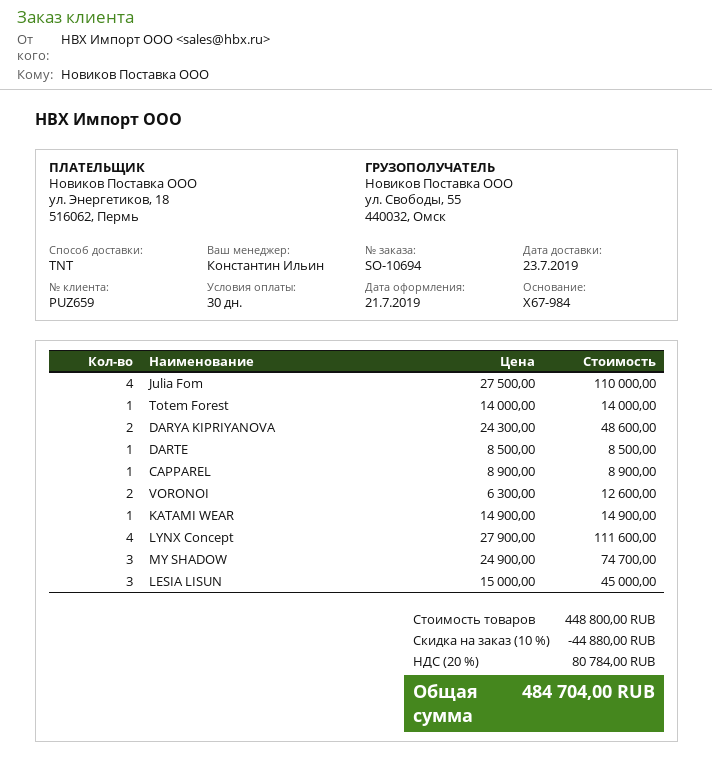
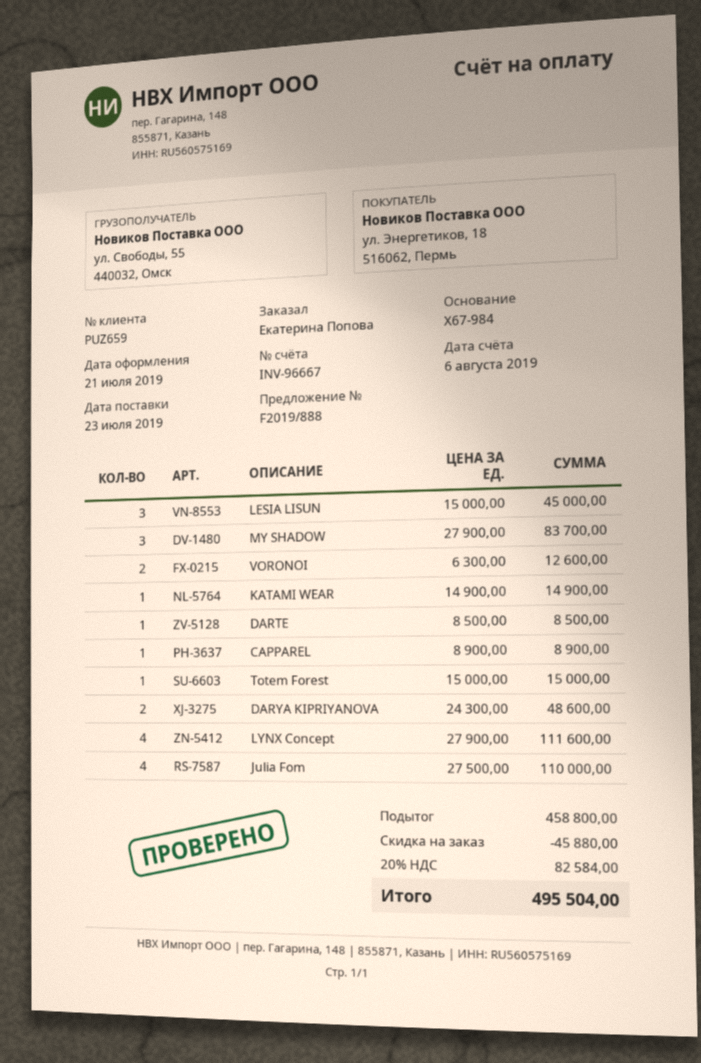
Totem Forest: 1 x 14000.00 = 14000.00 -> 1 x 15000.00 = 15000.00
MY SHADOW: 3 x 24900.00 = 74700.00 -> 3 x 27900.00 = 83700.00
subtotal: 448800.00 -> 458800.00
discount: 44880.00 -> 45880.00
tax: 20% = 80784.00 -> 20% = 82584.00
total: 484704.00 -> 495504.00

